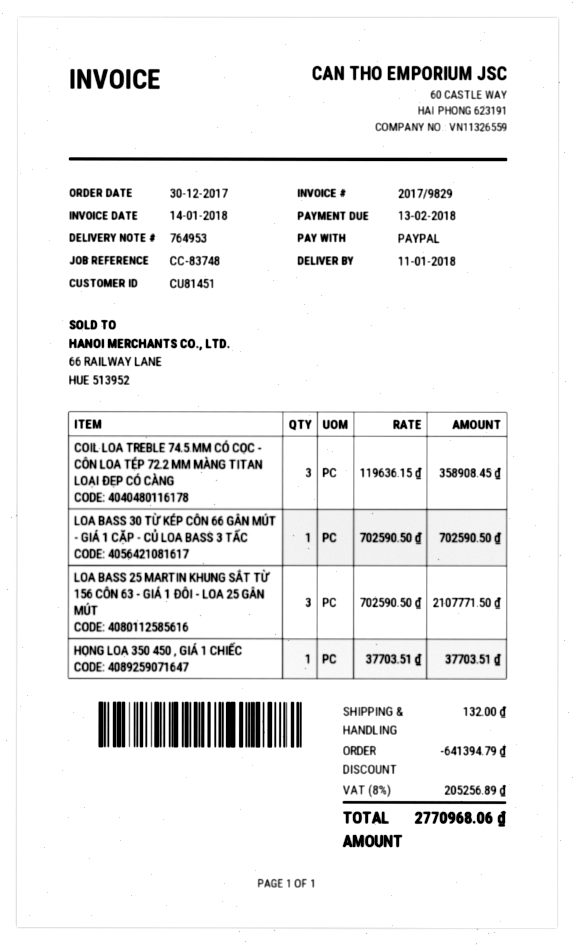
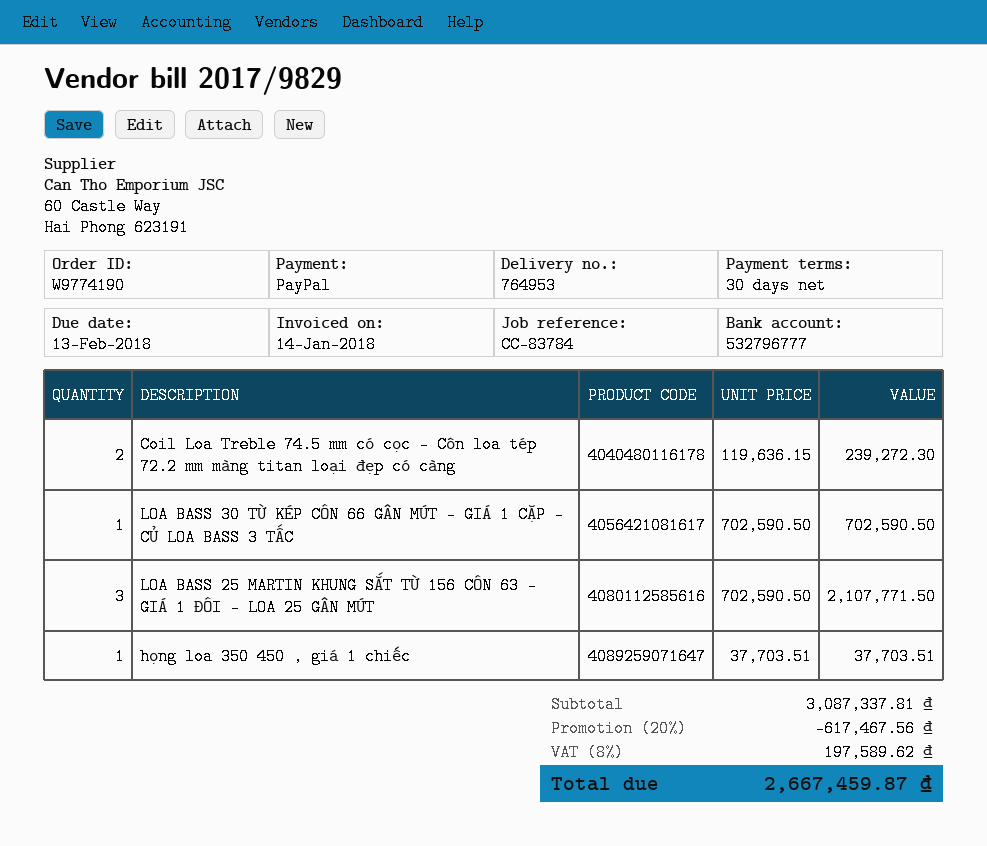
reference: CC-83748 -> CC-83784
COIL LOA TREBLE 74.5 MM CÓ CỌC - CÔN LOA TÉP 72.2 MM MÀNG TITAN LOẠI ĐẸP CÓ CÀNG: 3 x 119636.15 = 358908.45 -> 2 x 119636.15 = 239272.30
discount: 641394.79 -> 617467.56
shipping: 132.00 -> none
tax: 8% = 205256.89 -> 8% = 197589.62
total: 2770968.06 -> 2667459.87

